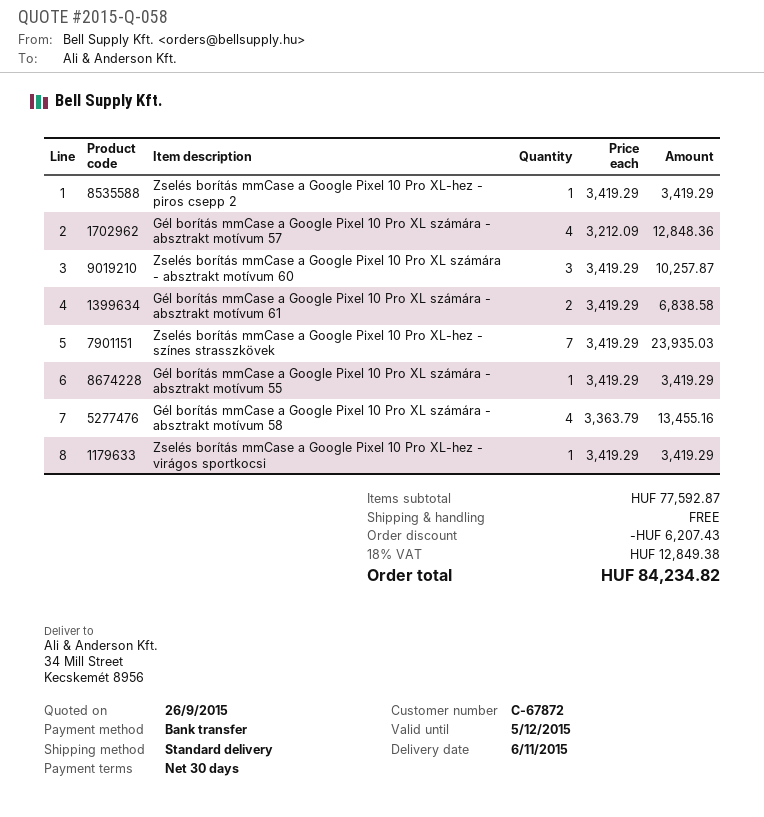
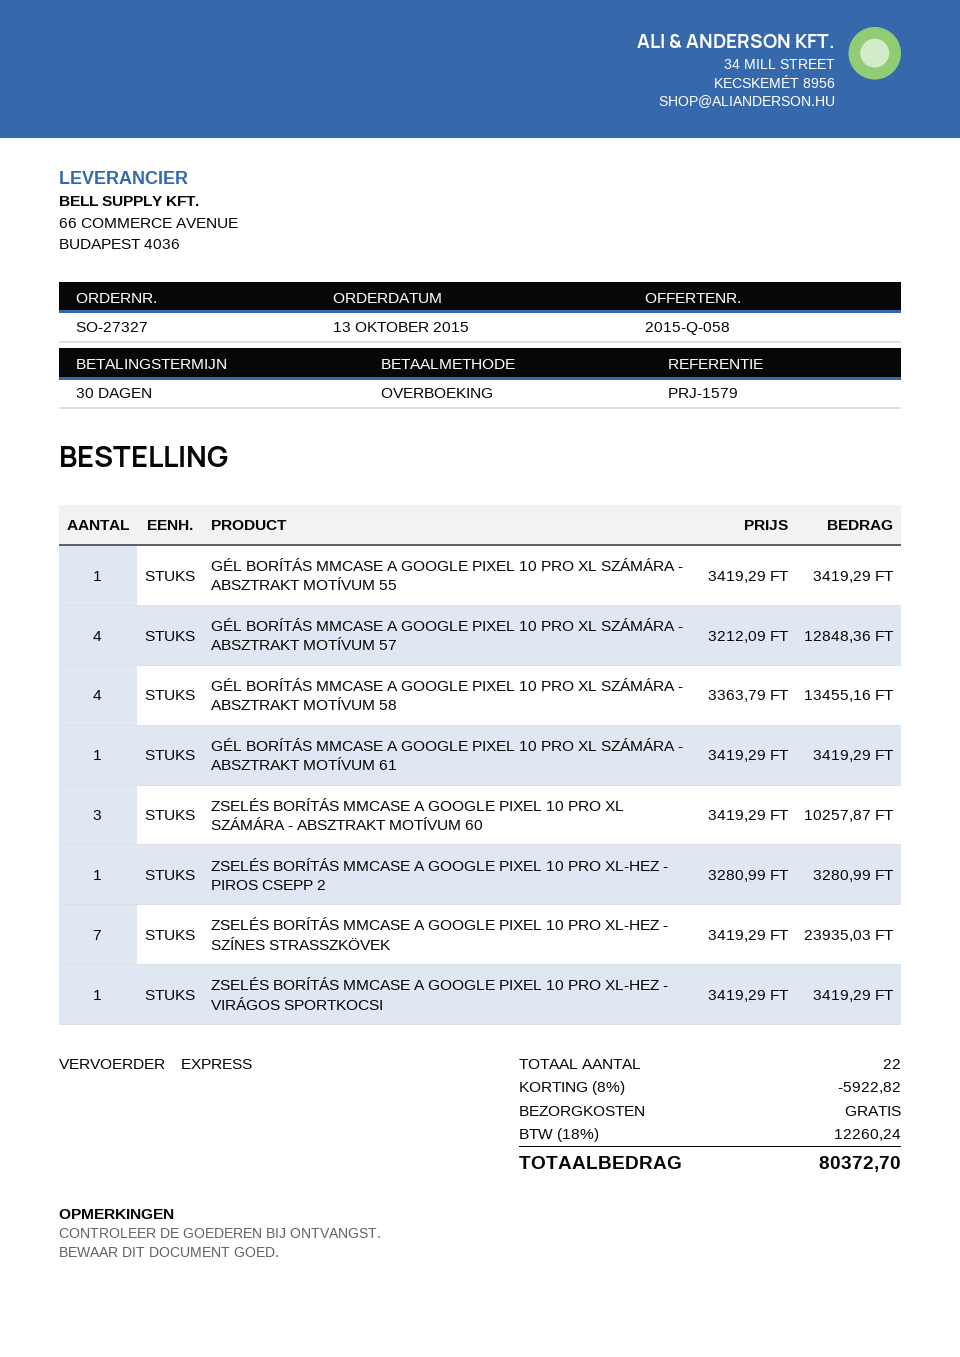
shipping method: standard -> express
Zselés borítás mmCase a Google Pixel 10 Pro XL-hez - piros csepp 2: 1 x 3419.29 = 3419.29 -> 1 x 3280.99 = 3280.99
Gél borítás mmCase a Google Pixel 10 Pro XL számára - absztrakt motívum 61: 2 x 3419.29 = 6838.58 -> 1 x 3419.29 = 3419.29
discount: 6207.43 -> 5922.82
tax: 18% = 12849.38 -> 18% = 12260.24
total: 84234.82 -> 80372.70

